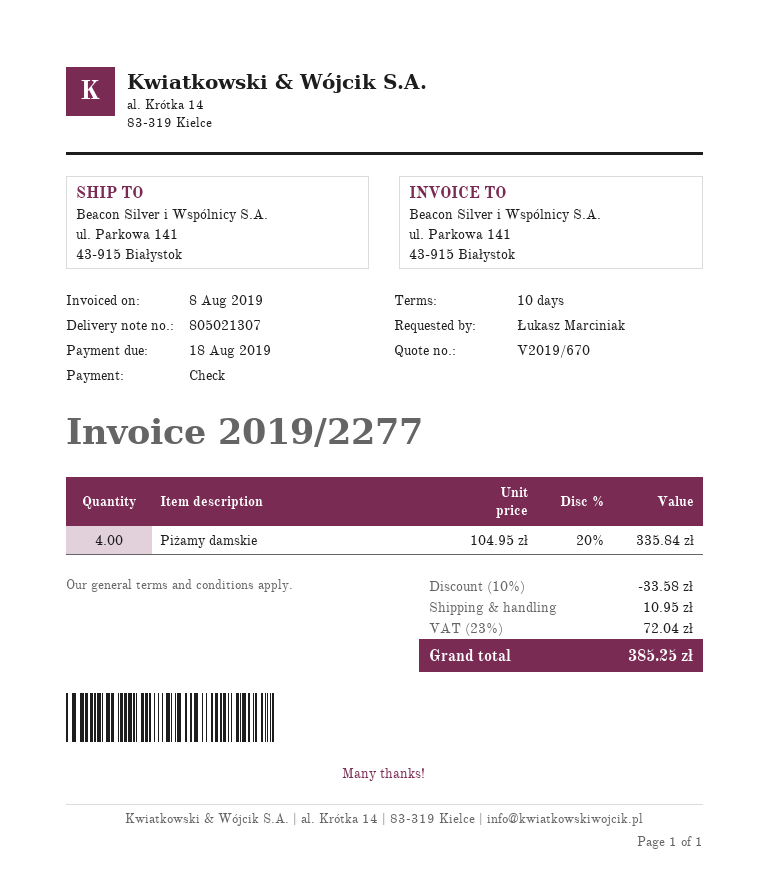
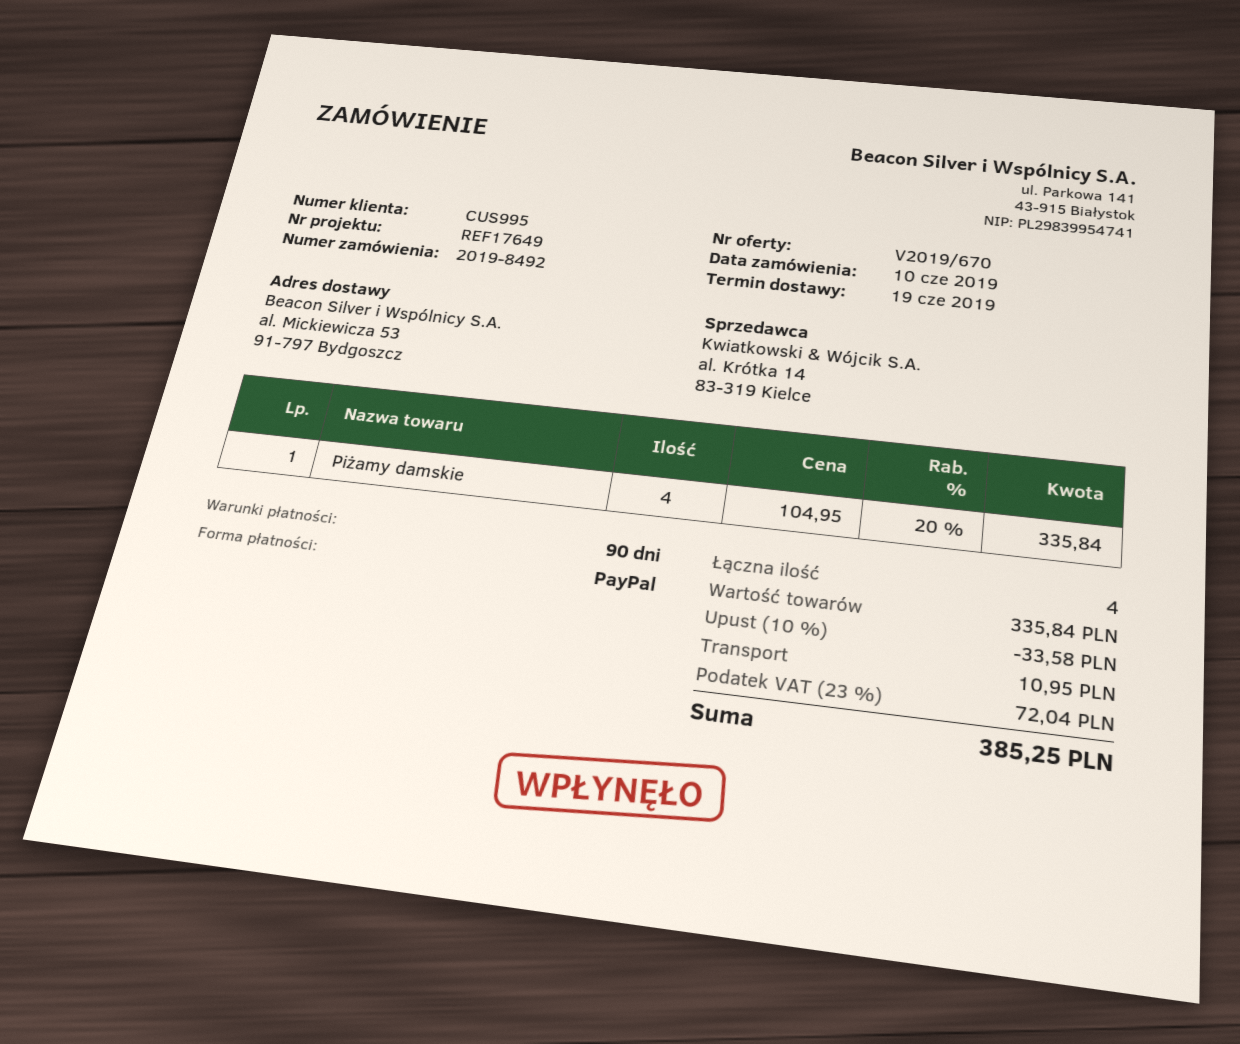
payment terms: 10 days -> 90 days
payment method: cheque -> PayPal
ship to: ul. Parkowa 141, 43-915 Białystok -> al. Mickiewicza 53, 91-797 Bydgoszcz

